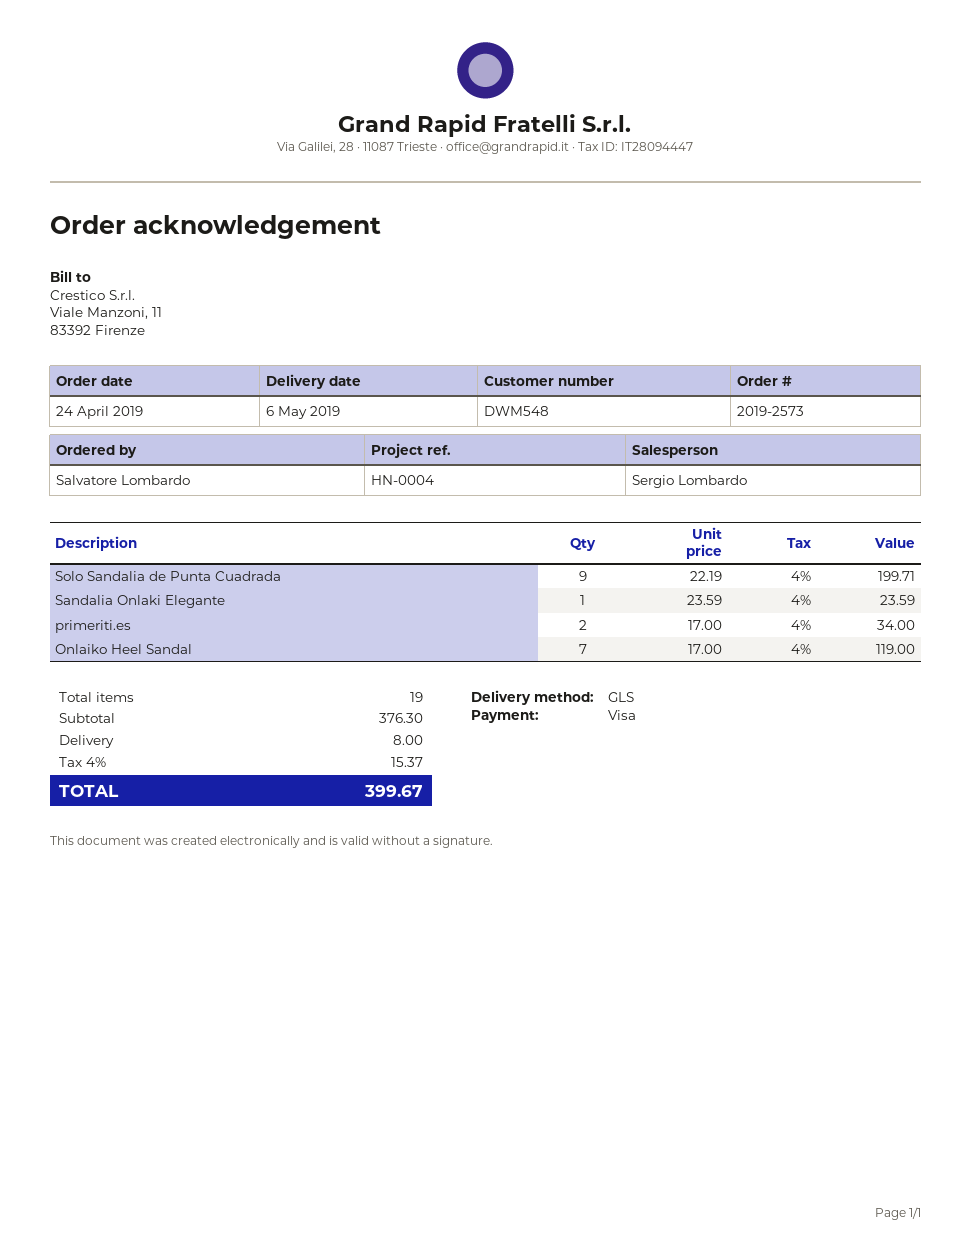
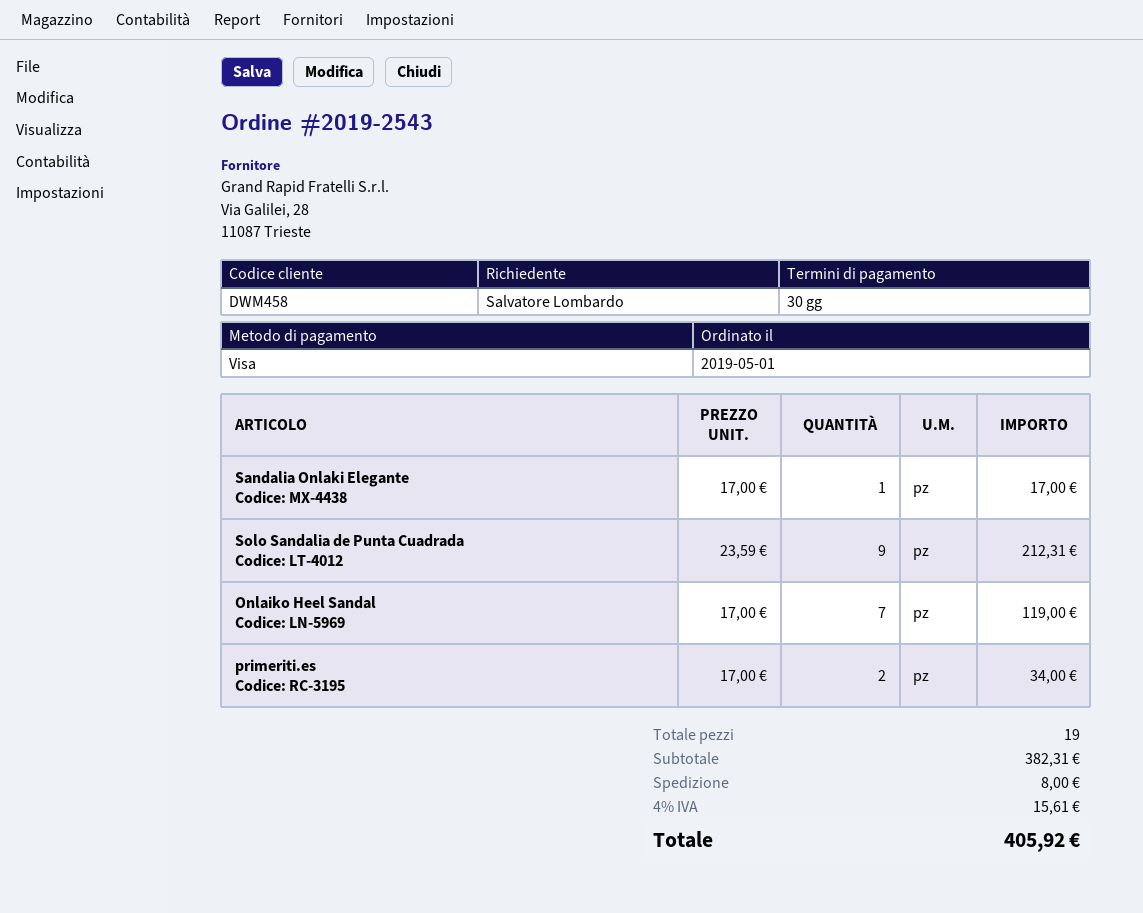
order number: 2019-2573 -> 2019-2543
order date: 2019-04-24 -> 2019-05-01
customer number: DWM548 -> DWM458
Solo Sandalia de Punta Cuadrada: 9 x 22.19 = 199.71 -> 9 x 23.59 = 212.31
Sandalia Onlaki Elegante: 1 x 23.59 = 23.59 -> 1 x 17.00 = 17.00
subtotal: 376.30 -> 382.31
tax: 4% = 15.37 -> 4% = 15.61
total: 399.67 -> 405.92

